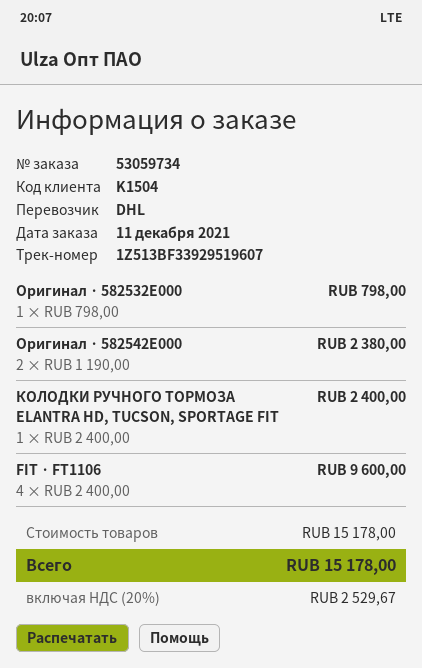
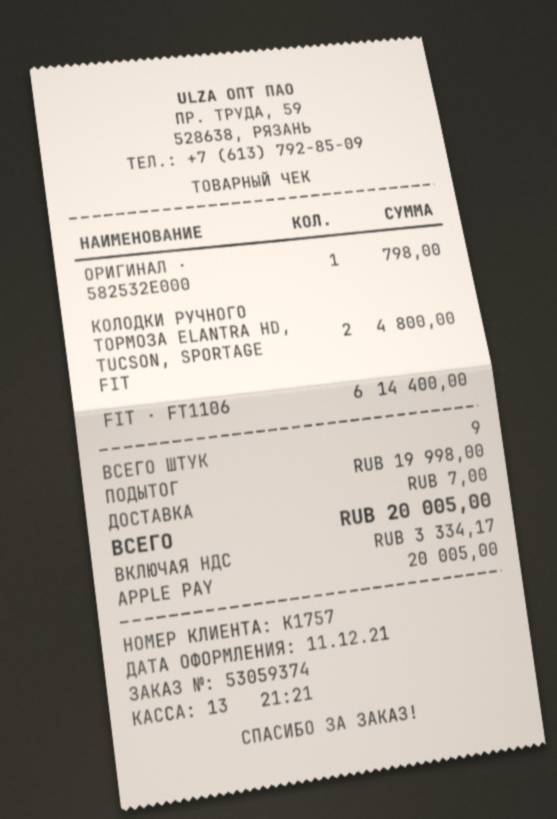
order number: 53059734 -> 53059374
customer number: K1504 -> K1757
Оригинал · 582542E000: 2 for 2380.00 -> none
КОЛОДКИ РУЧНОГО ТОРМОЗА ELANTRA HD, TUCSON, SPORTAGE FIT: 1 for 2400.00 -> 2 for 4800.00
FIT · FT1106: 4 for 9600.00 -> 6 for 14400.00
subtotal: 15178.00 -> 19998.00
shipping: none -> 7.00
tax: 2529.67 -> 3334.17
total: 15178.00 -> 20005.00

